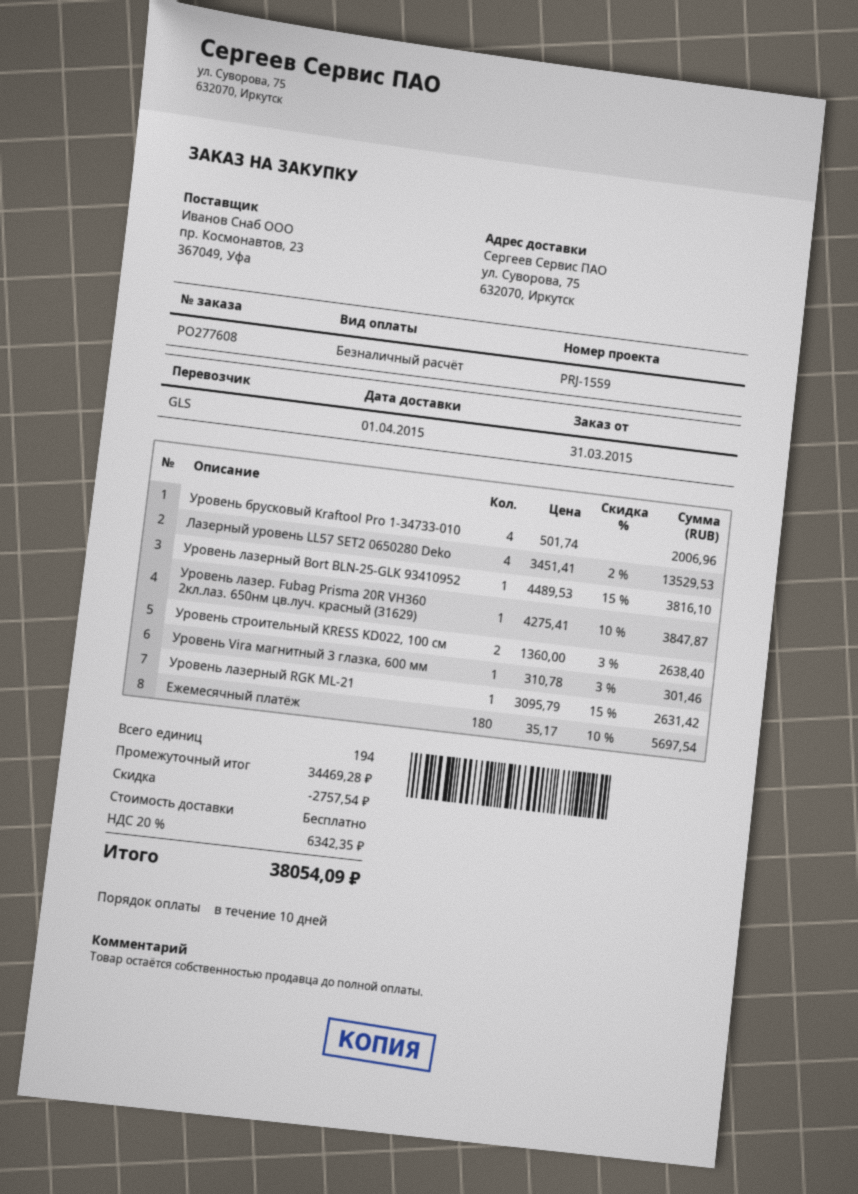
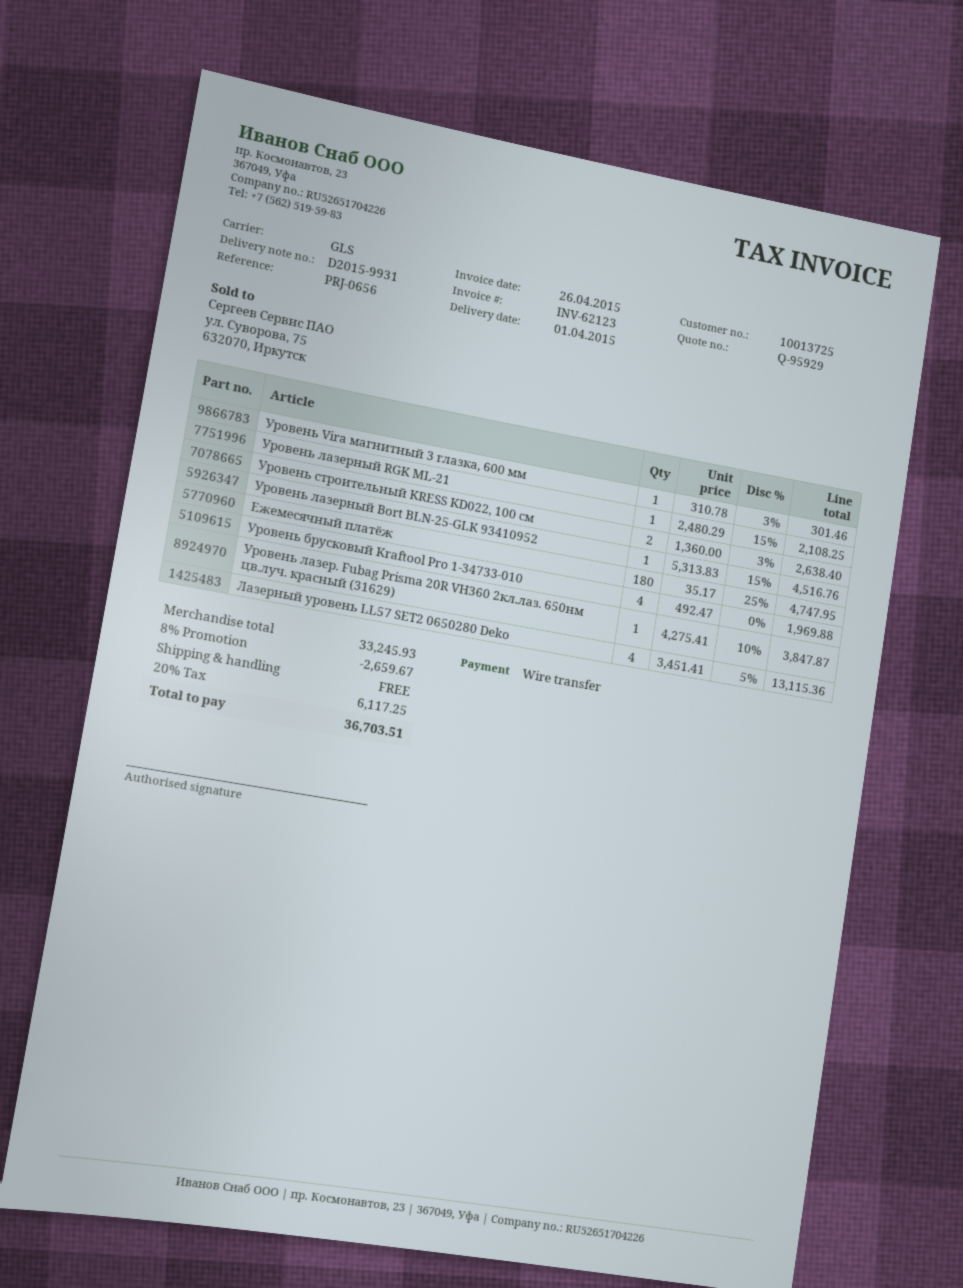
reference: PRJ-1559 -> PRJ-0656
Уровень брусковый Kraftool Pro 1-34733-010: 4 x 501.74 = 2006.96 -> 4 x 492.47 = 1969.88
Лазерный уровень LL57 SET2 0650280 Deko: 4 x 3451.41 - 2% = 13529.53 -> 4 x 3451.41 - 5% = 13115.36
Уровень лазерный Bort BLN-25-GLK 93410952: 1 x 4489.53 - 15% = 3816.10 -> 1 x 5313.83 - 15% = 4516.76
Уровень лазерный RGK ML-21: 1 x 3095.79 - 15% = 2631.42 -> 1 x 2480.29 - 15% = 2108.25
Ежемесячный платёж: 180 x 35.17 - 10% = 5697.54 -> 180 x 35.17 - 25% = 4747.95
subtotal: 34469.28 -> 33245.93
discount: 2757.54 -> 2659.67
tax: 20% = 6342.35 -> 20% = 6117.25
total: 38054.09 -> 36703.51

